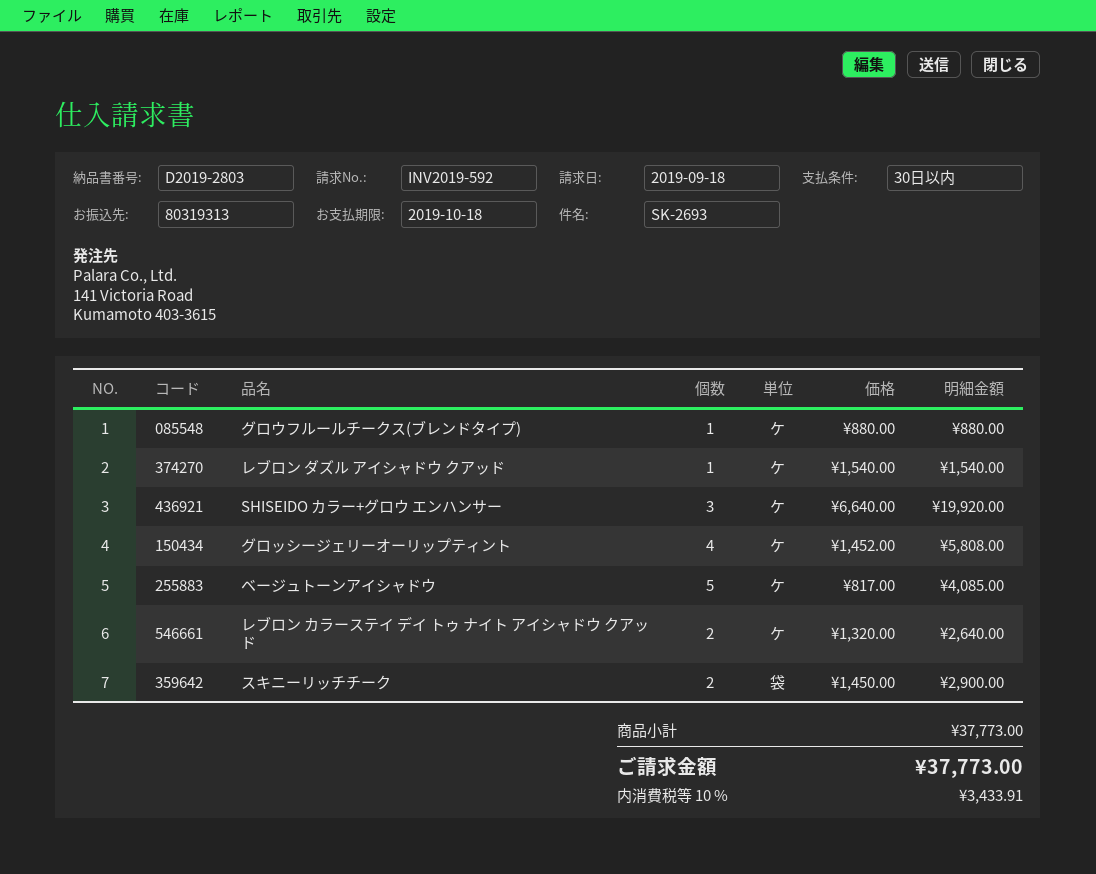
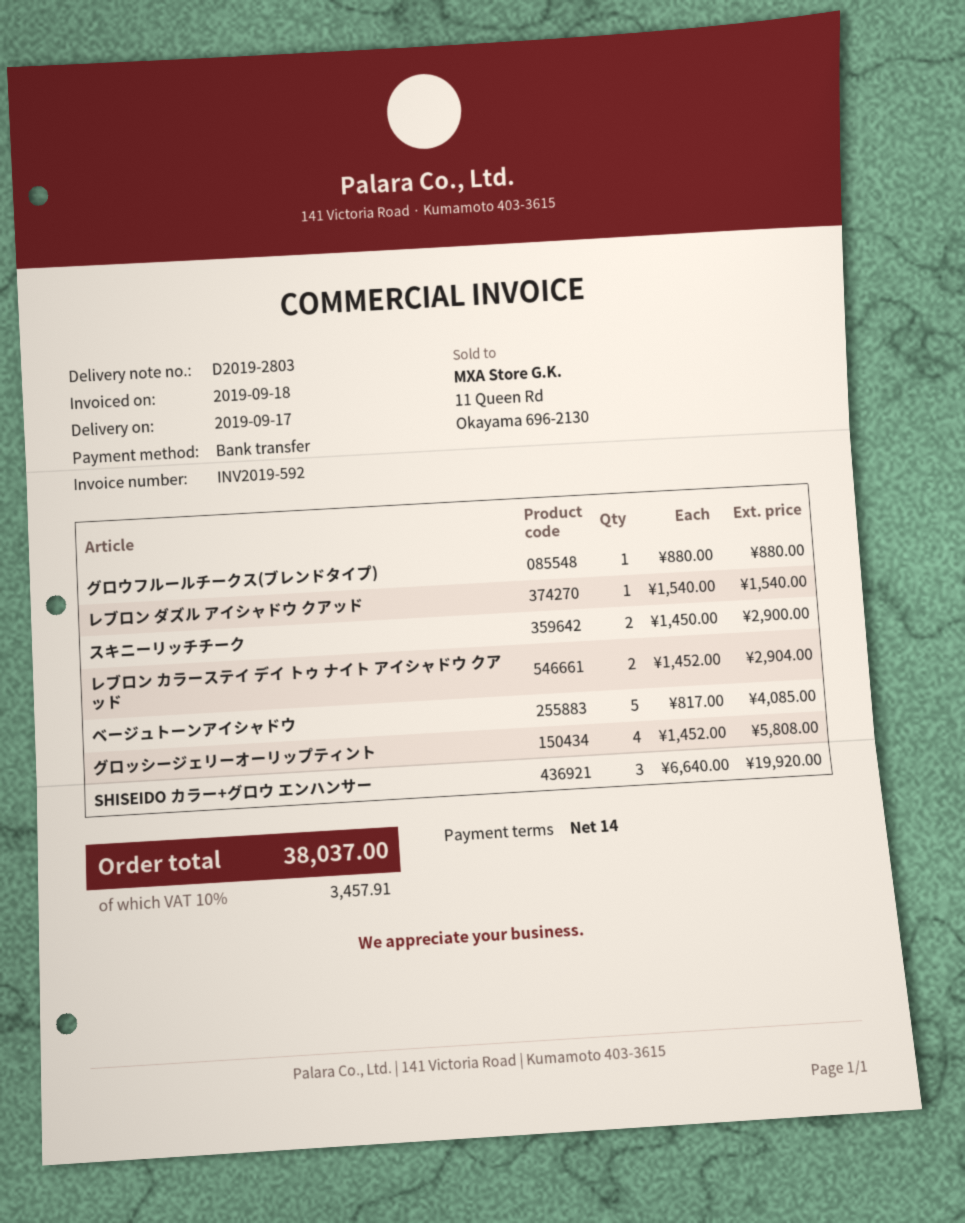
payment terms: 30 days -> 14 days
レブロン カラーステイ デイ トゥ ナイト アイシャドウ クアッド: 2 x 1320.00 = 2640.00 -> 2 x 1452.00 = 2904.00
tax: 10% = 3433.91 -> 10% = 3457.91
total: 37773.00 -> 38037.00

